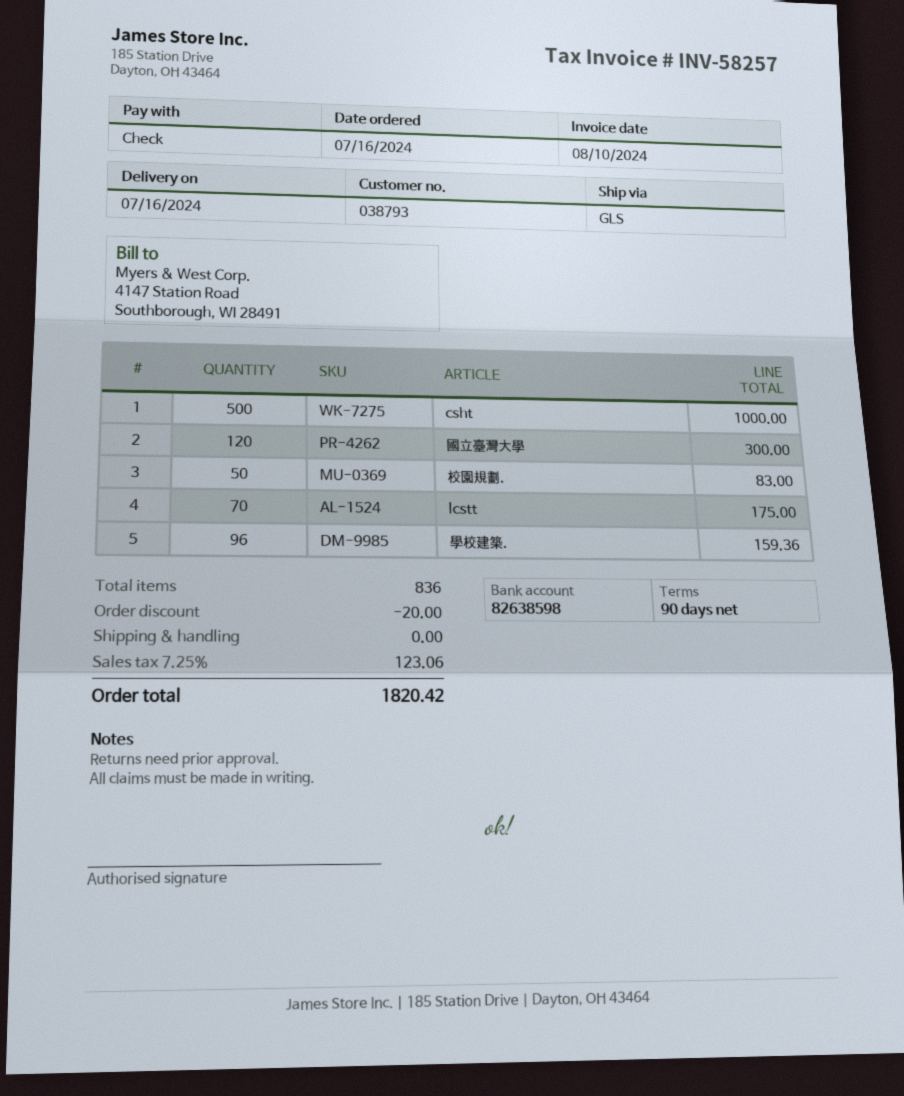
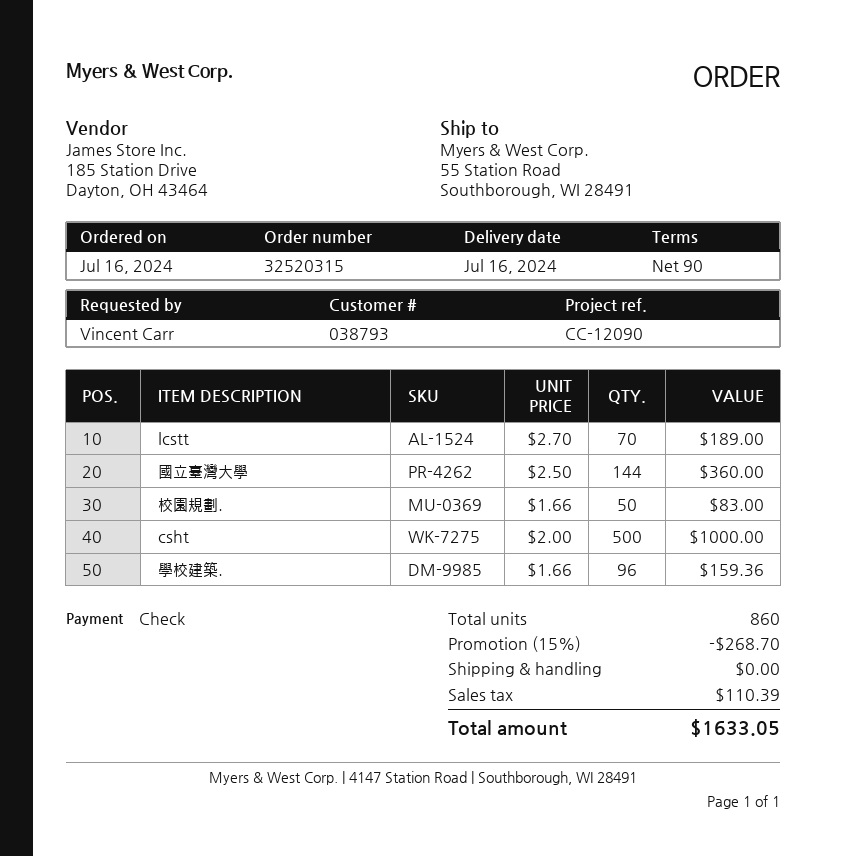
國立臺灣大學: 120 for 300.00 -> 144 for 360.00
lcstt: 70 for 175.00 -> 70 for 189.00
total quantity: 836 -> 860
discount: 20.00 -> 268.70
tax: 123.06 -> 110.39
total: 1820.42 -> 1633.05

